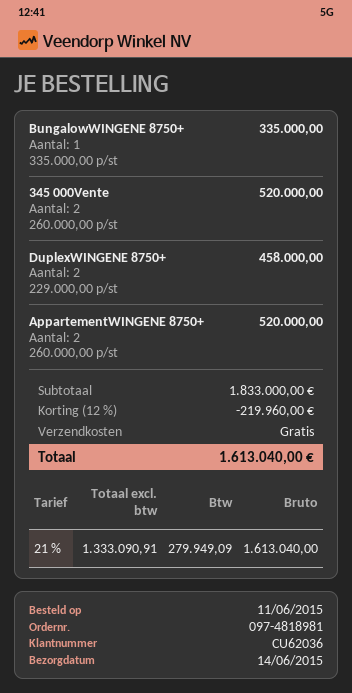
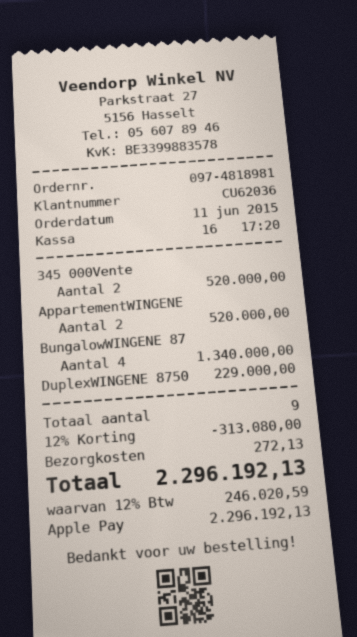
BungalowWINGENE 8750+: 1 for 335000.00 -> 4 for 1340000.00
DuplexWINGENE 8750+: 2 for 458000.00 -> 1 for 229000.00
discount: 12% = 219960.00 -> 12% = 313080.00
shipping: 0.00 -> 272.13
tax: 21% = 279949.09 -> 12% = 246020.59
total: 1613040.00 -> 2296192.13

